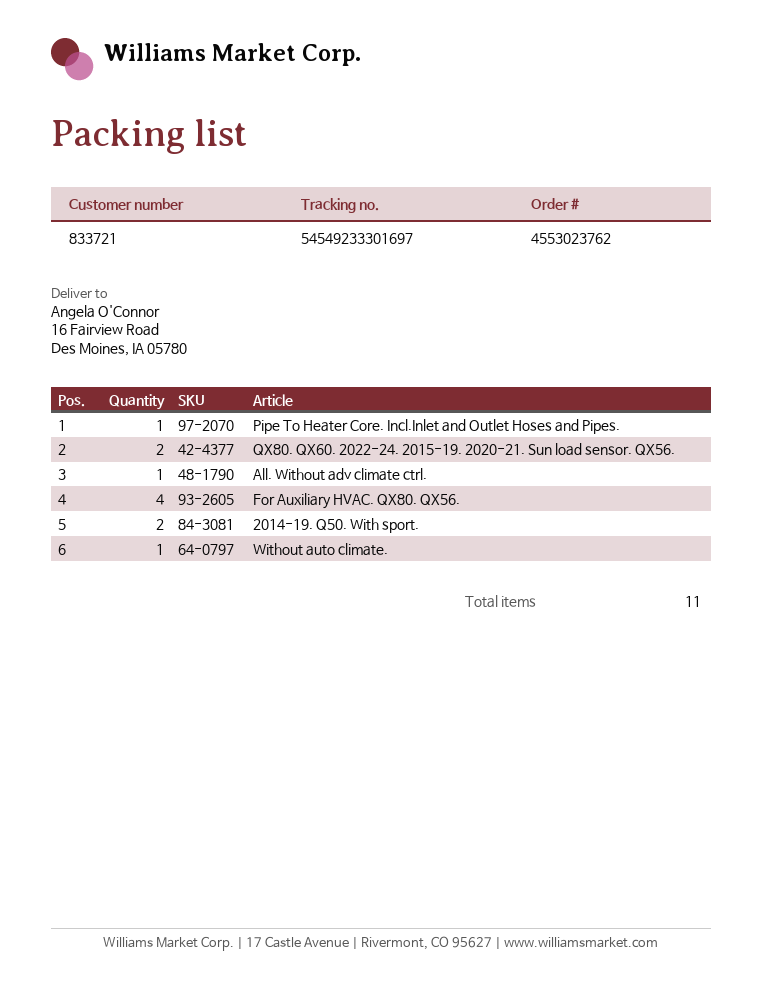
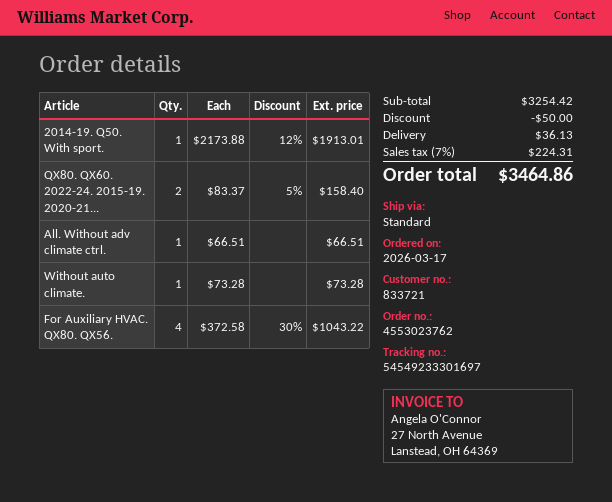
Pipe To Heater Core. Incl.Inlet and Outlet Hoses and Pipes.: 1 -> none
2014-19. Q50. With sport.: 2 -> 1

